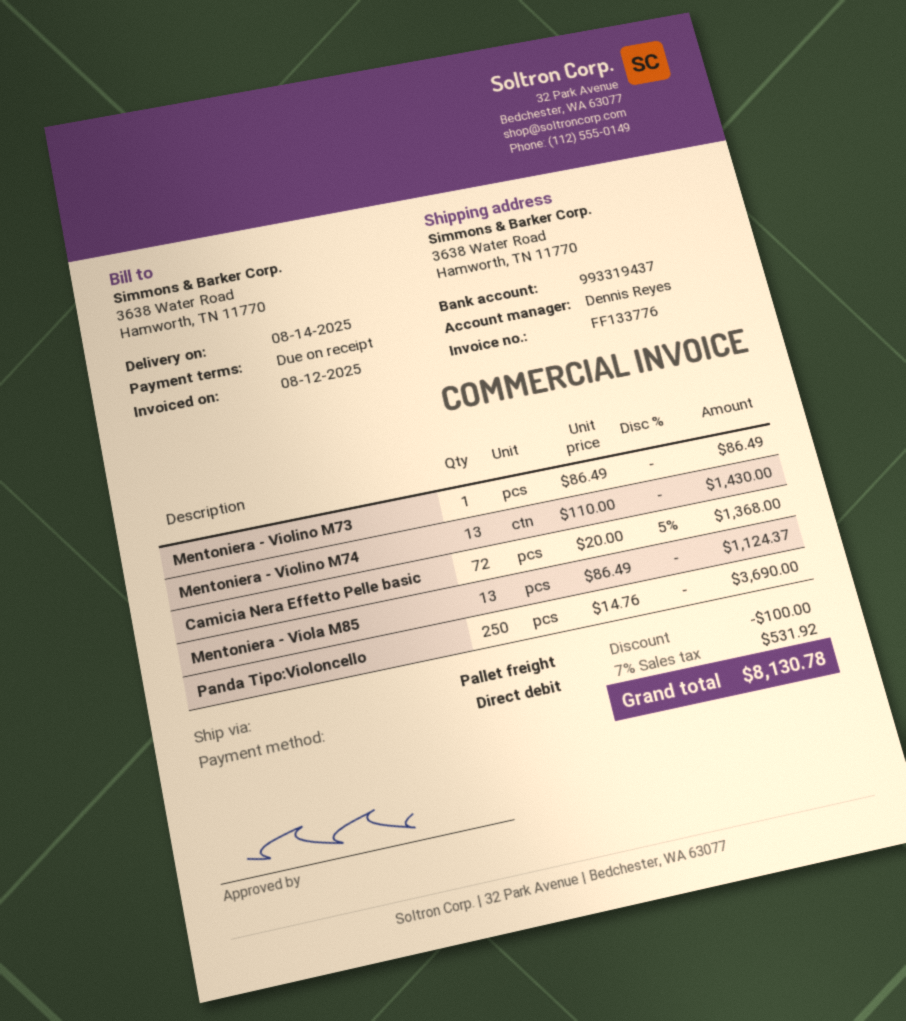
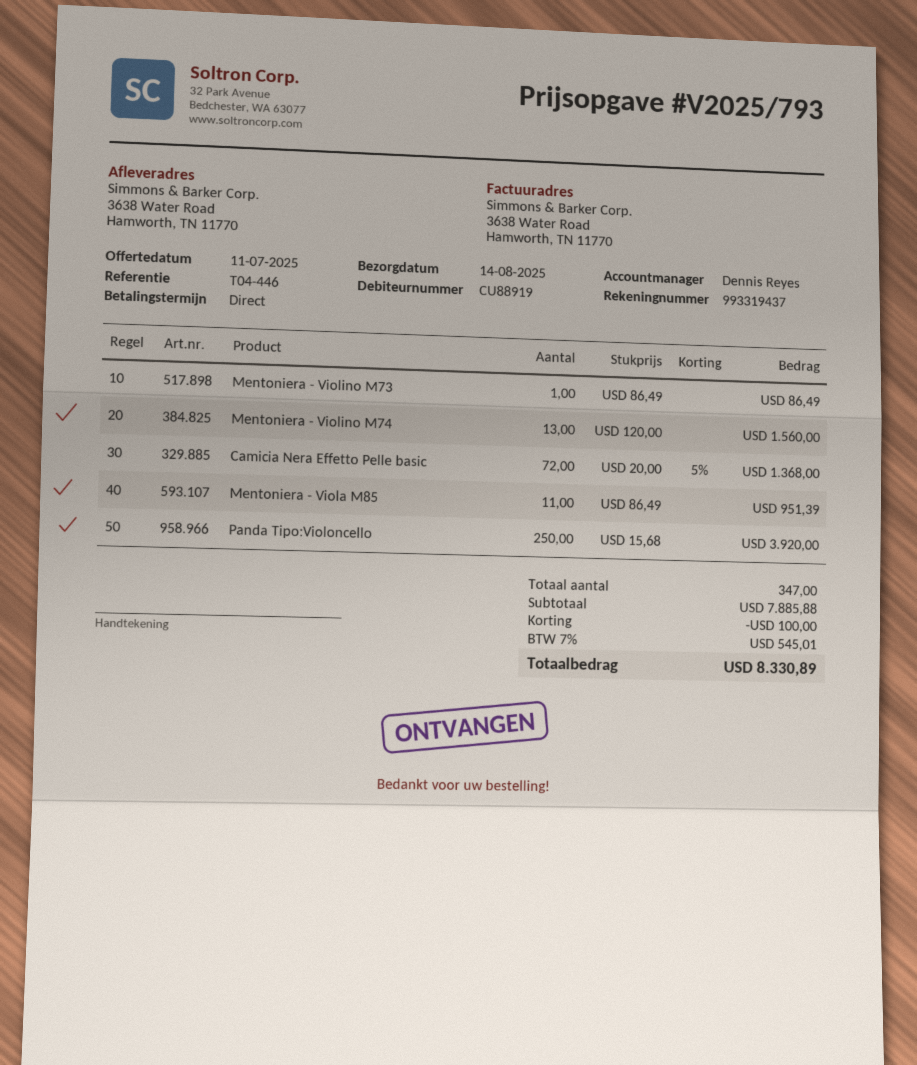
Mentoniera - Violino M74: 13 x 110.00 = 1430.00 -> 13 x 120.00 = 1560.00
Mentoniera - Viola M85: 13 x 86.49 = 1124.37 -> 11 x 86.49 = 951.39
Panda Tipo:Violoncello: 250 x 14.76 = 3690.00 -> 250 x 15.68 = 3920.00
tax: 7% = 531.92 -> 7% = 545.01
total: 8130.78 -> 8330.89

